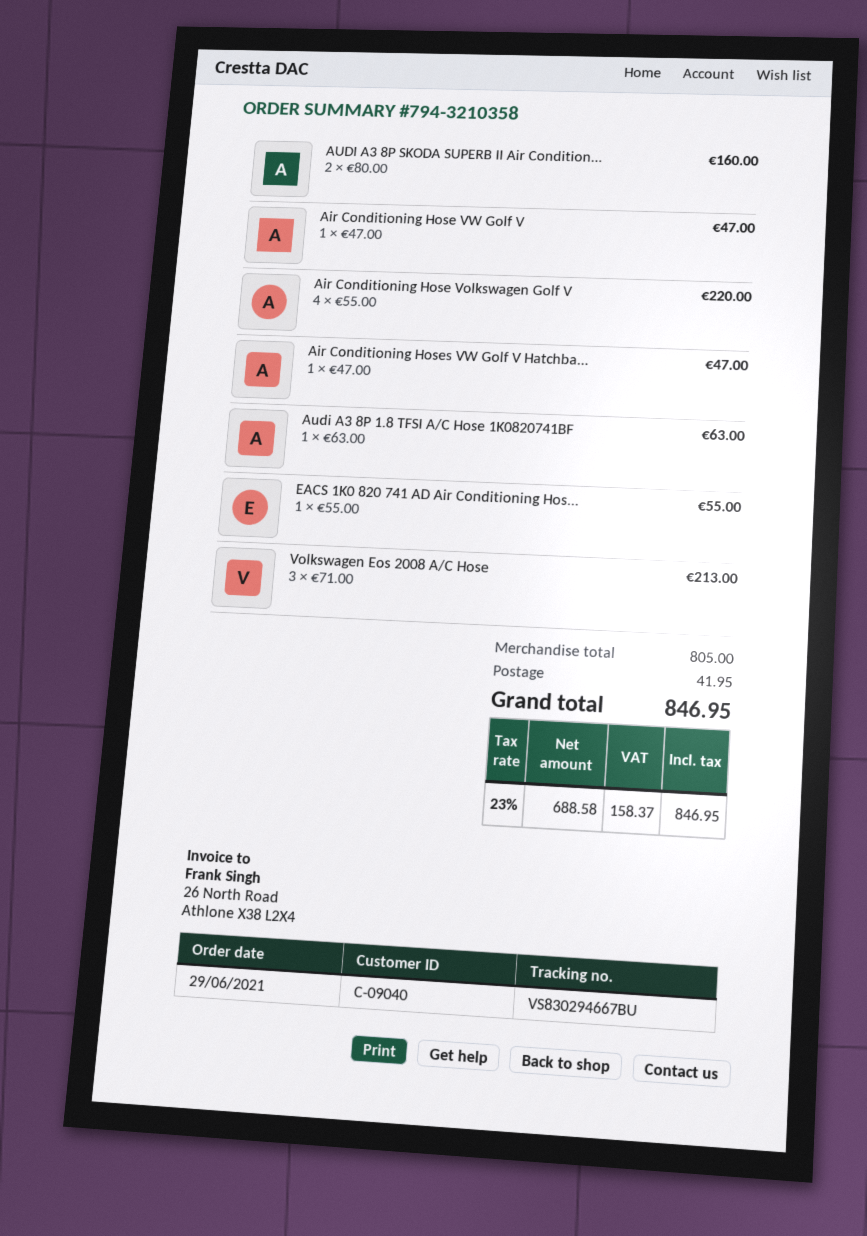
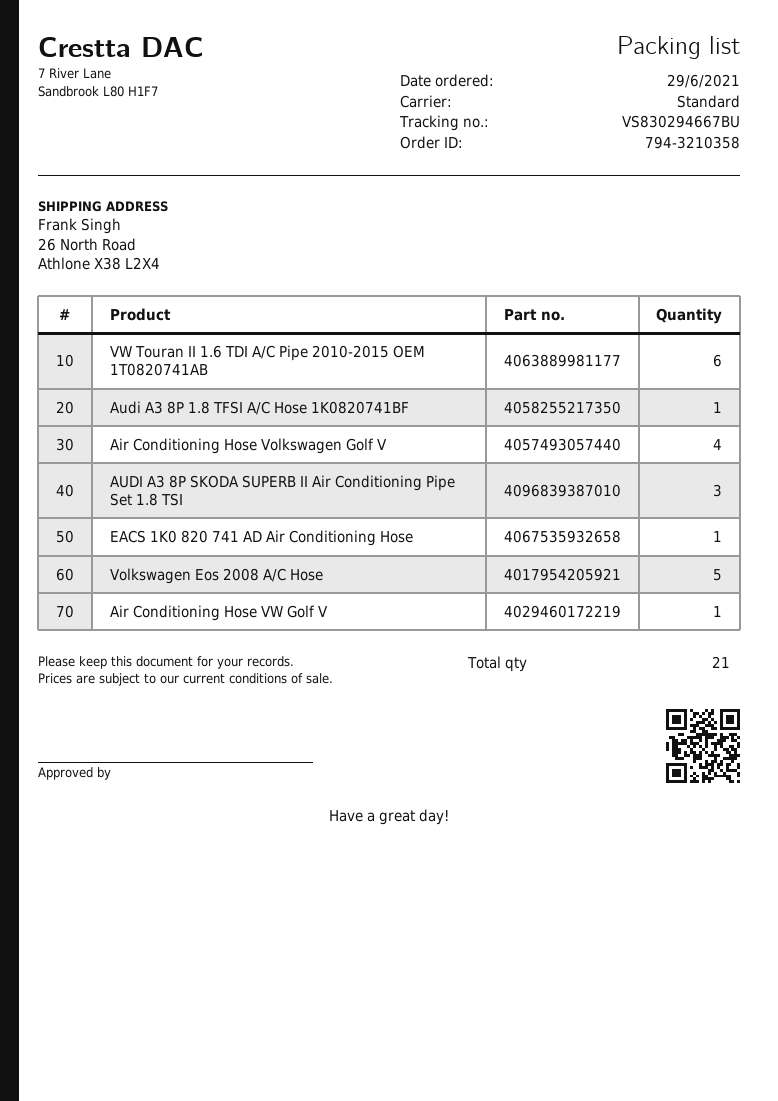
AUDI A3 8P SKODA SUPERB II Air Condition...: 2 -> 3
Air Conditioning Hoses VW Golf V Hatchba...: 1 -> none
Volkswagen Eos 2008 A/C Hose: 3 -> 5
VW Touran II 1.6 TDI A/C Pipe 2010-2015 OEM 1T0820741AB: none -> 6

